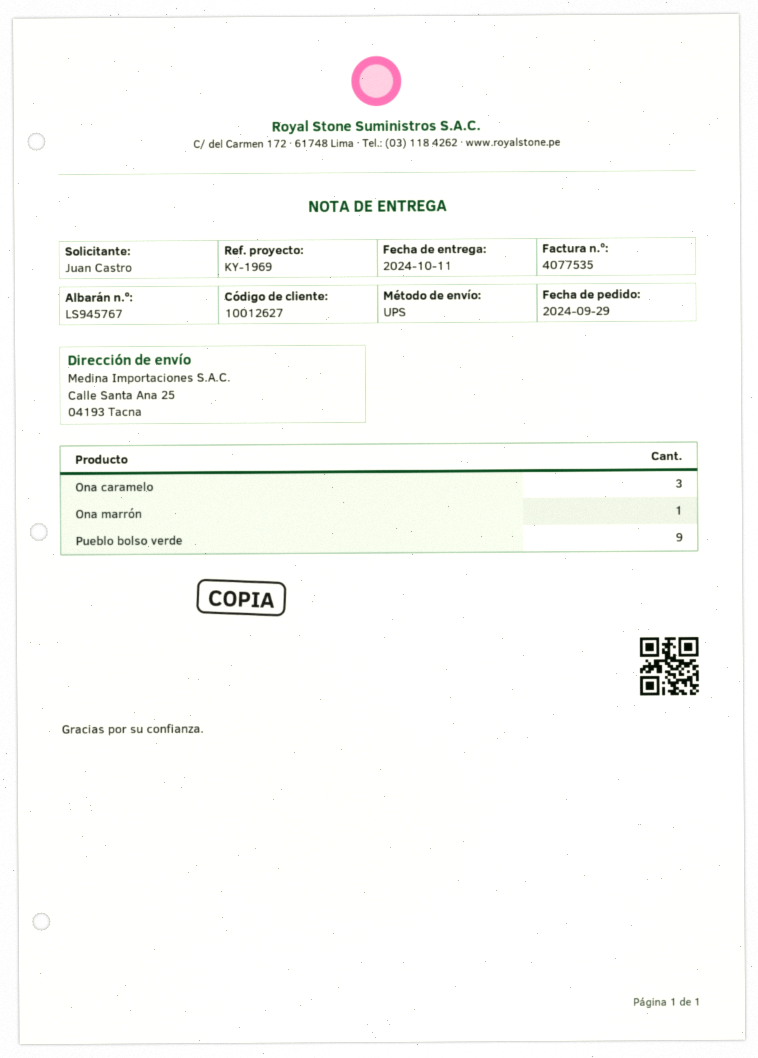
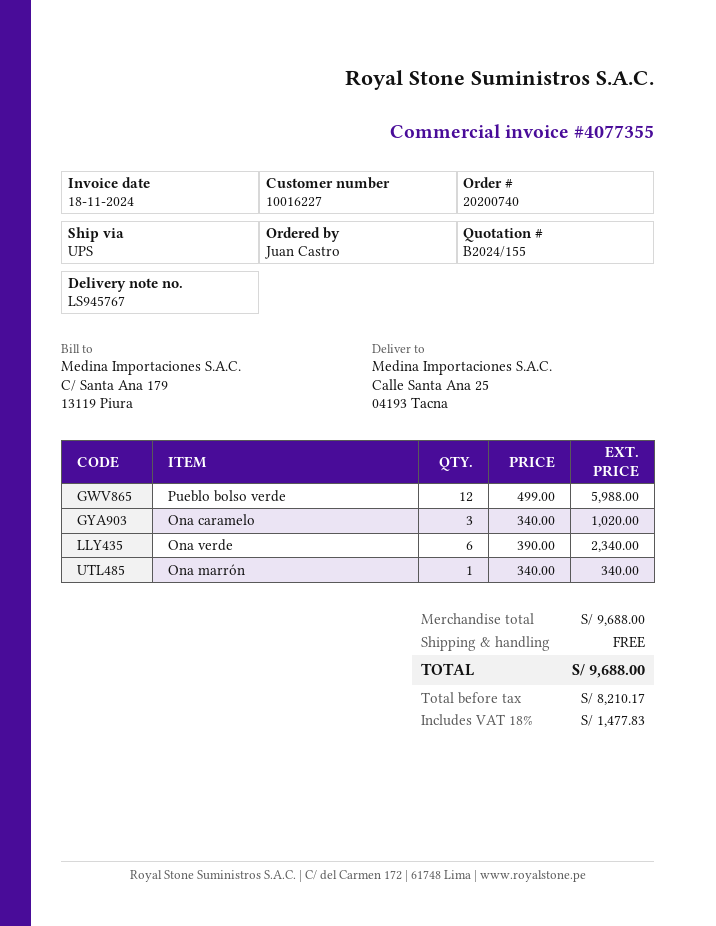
invoice number: 4077535 -> 4077355
customer number: 10012627 -> 10016227
Pueblo bolso verde: 9 -> 12
Ona verde: none -> 6

